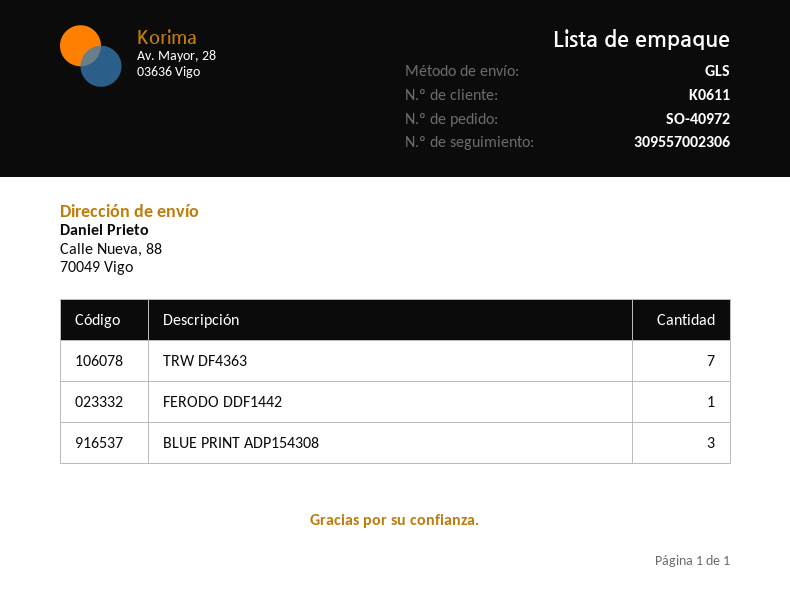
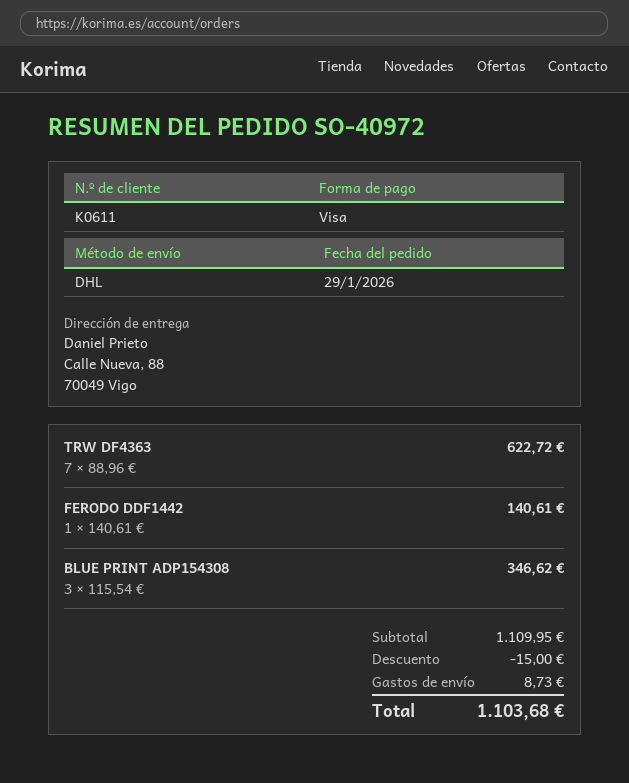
shipping method: GLS -> DHL

